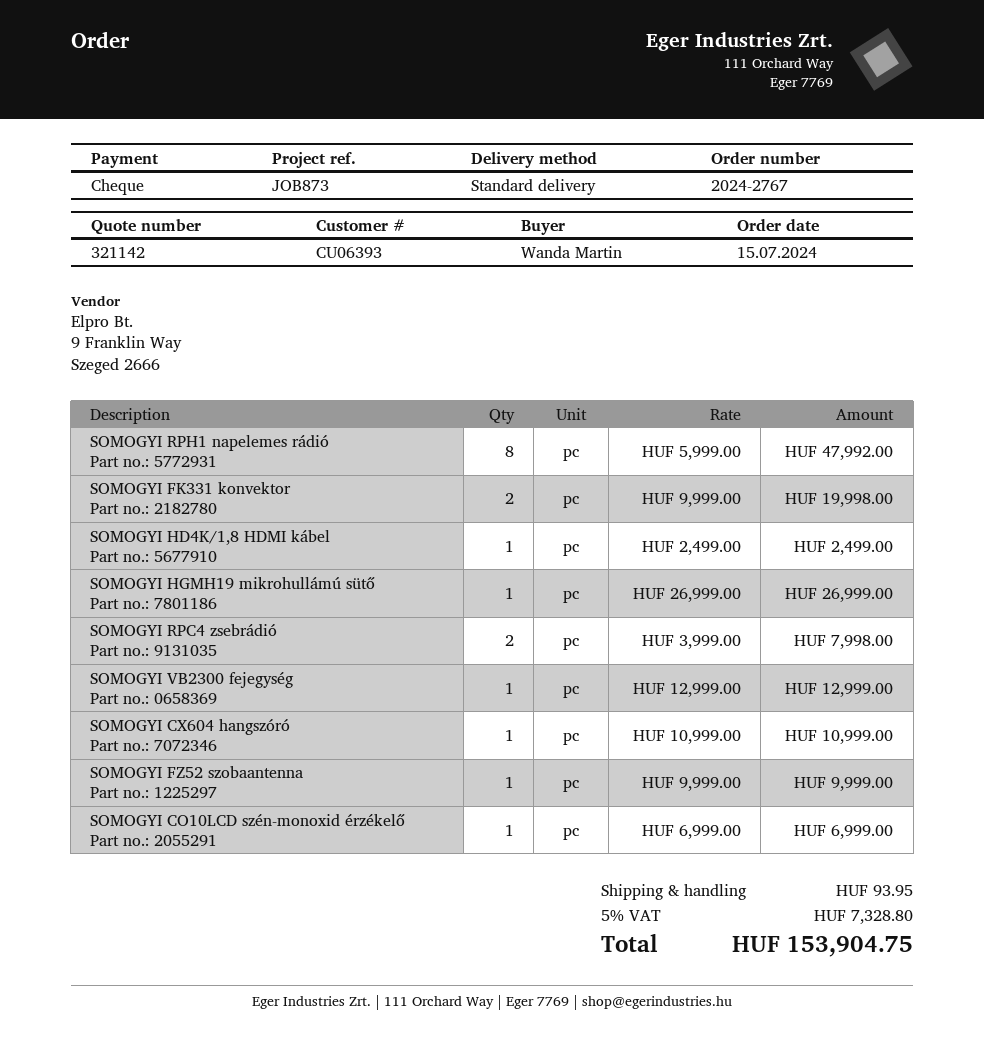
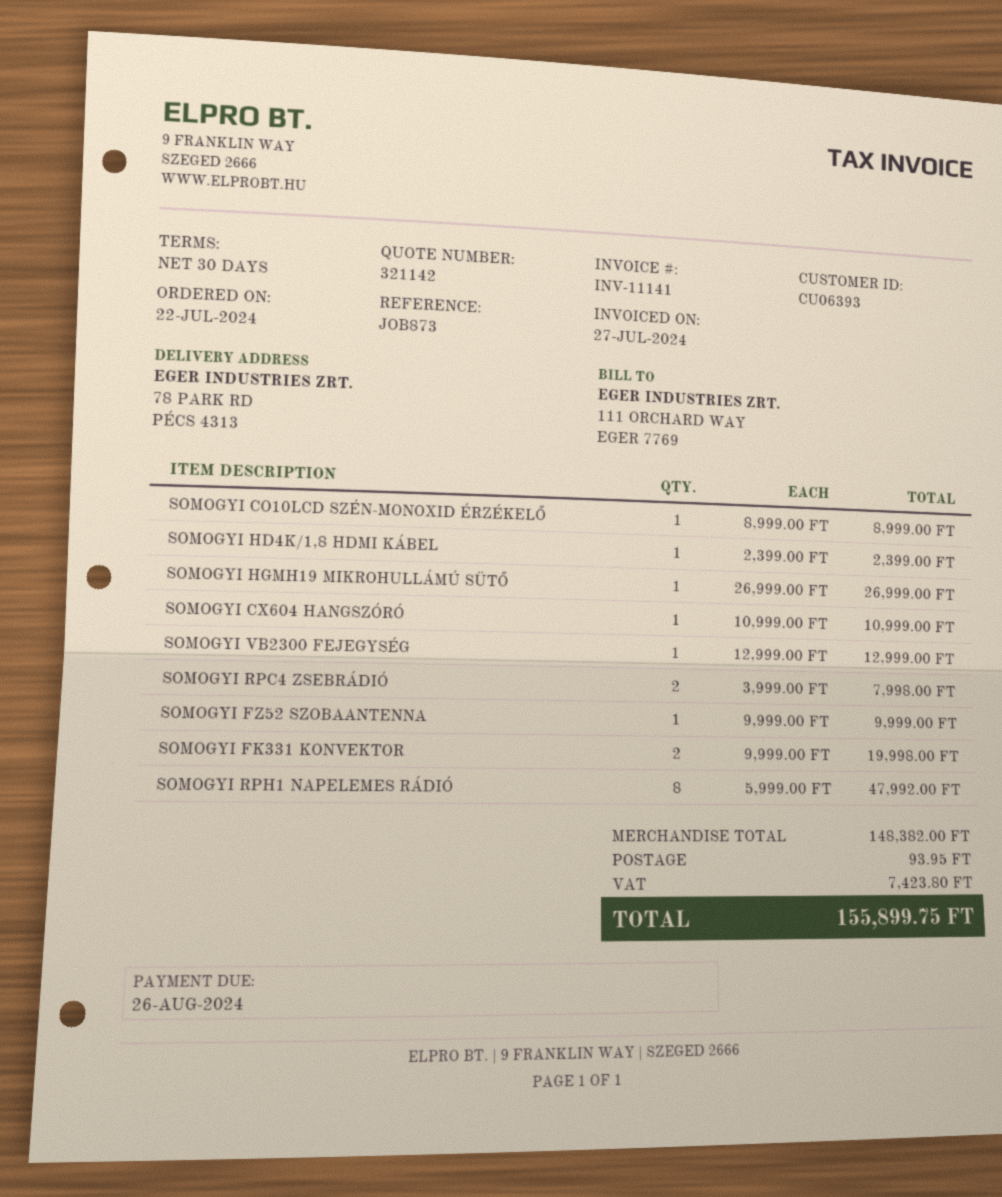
order date: 2024-07-15 -> 2024-07-22
SOMOGYI HD4K/1,8 HDMI kábel: 1 x 2499.00 = 2499.00 -> 1 x 2399.00 = 2399.00
SOMOGYI CO10LCD szén-monoxid érzékelő: 1 x 6999.00 = 6999.00 -> 1 x 8999.00 = 8999.00
tax: 7328.80 -> 7423.80
total: 153904.75 -> 155899.75

